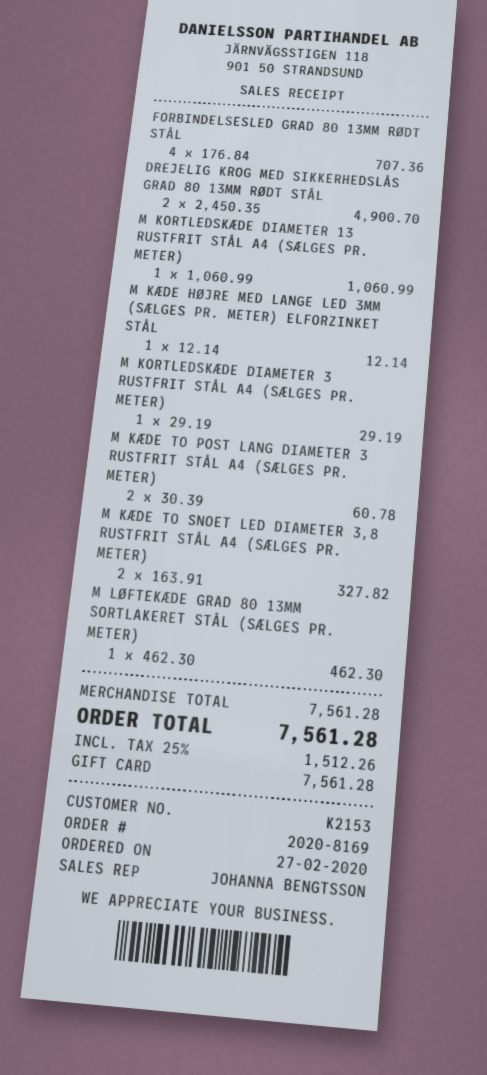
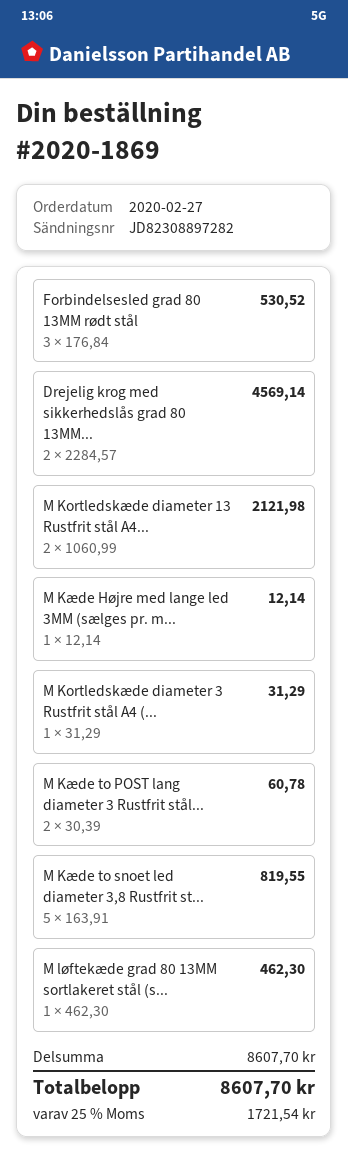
order number: 2020-8169 -> 2020-1869
FORBINDELSESLED GRAD 80 13MM RØDT STÅL: 4 x 176.84 = 707.36 -> 3 x 176.84 = 530.52
DREJELIG KROG MED SIKKERHEDSLÅS GRAD 80 13MM RØDT STÅL: 2 x 2450.35 = 4900.70 -> 2 x 2284.57 = 4569.14
M KORTLEDSKÆDE DIAMETER 13 RUSTFRIT STÅL A4 (SÆLGES PR. METER): 1 x 1060.99 = 1060.99 -> 2 x 1060.99 = 2121.98
M KORTLEDSKÆDE DIAMETER 3 RUSTFRIT STÅL A4 (SÆLGES PR. METER): 1 x 29.19 = 29.19 -> 1 x 31.29 = 31.29
M KÆDE TO SNOET LED DIAMETER 3,8 RUSTFRIT STÅL A4 (SÆLGES PR. METER): 2 x 163.91 = 327.82 -> 5 x 163.91 = 819.55
subtotal: 7561.28 -> 8607.70
tax: 25% = 1512.26 -> 25% = 1721.54
total: 7561.28 -> 8607.70

